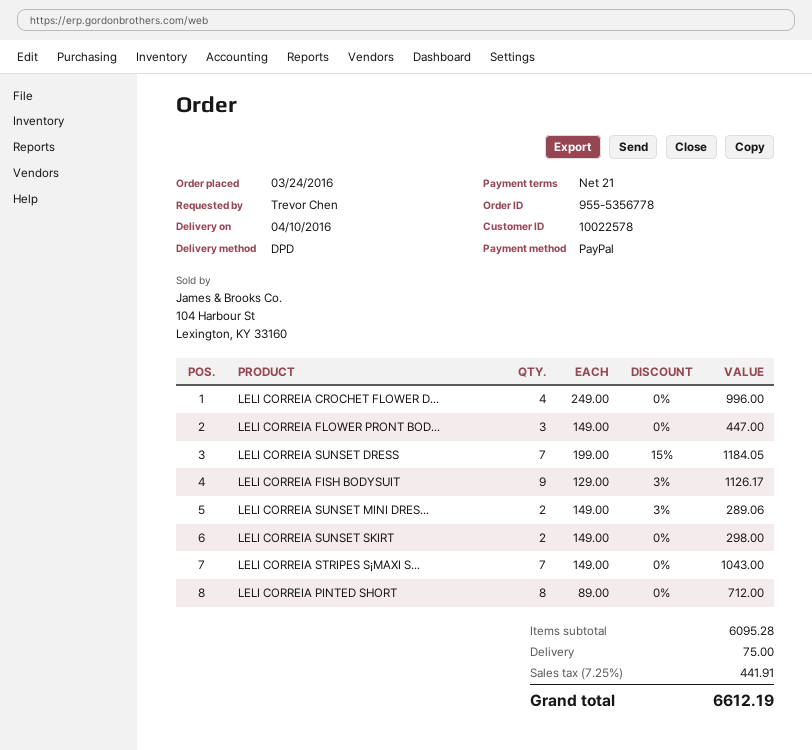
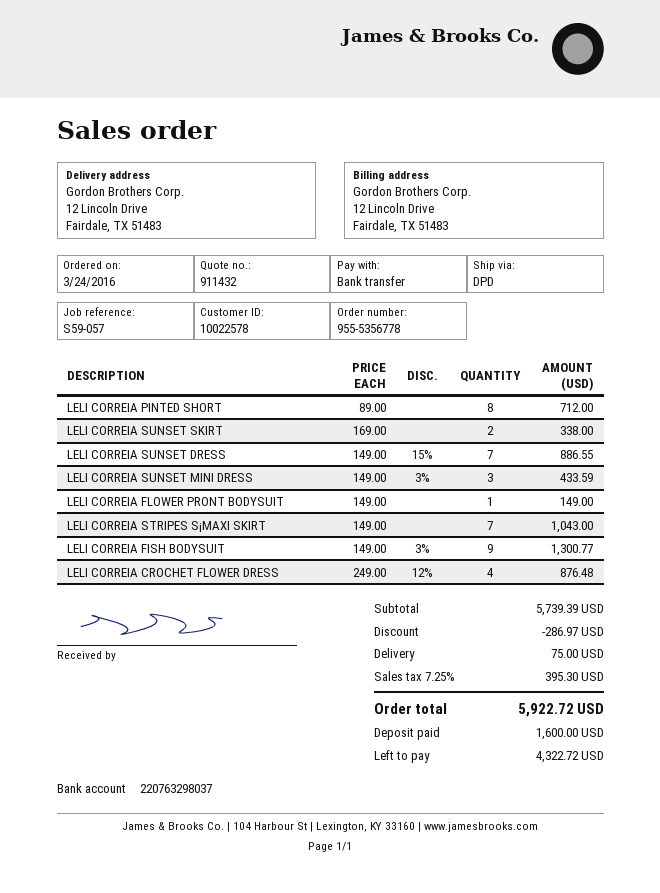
payment method: PayPal -> bank transfer
LELI CORREIA CROCHET FLOWER D...: 4 x 249.00 = 996.00 -> 4 x 249.00 - 12% = 876.48
LELI CORREIA FLOWER PRONT BOD...: 3 x 149.00 = 447.00 -> 1 x 149.00 = 149.00
LELI CORREIA SUNSET DRESS: 7 x 199.00 - 15% = 1184.05 -> 7 x 149.00 - 15% = 886.55
LELI CORREIA FISH BODYSUIT: 9 x 129.00 - 3% = 1126.17 -> 9 x 149.00 - 3% = 1300.77
LELI CORREIA SUNSET MINI DRES...: 2 x 149.00 - 3% = 289.06 -> 3 x 149.00 - 3% = 433.59
LELI CORREIA SUNSET SKIRT: 2 x 149.00 = 298.00 -> 2 x 169.00 = 338.00
subtotal: 6095.28 -> 5739.39
discount: none -> 286.97
tax: 7.25% = 441.91 -> 7.25% = 395.30
total: 6612.19 -> 5922.72

